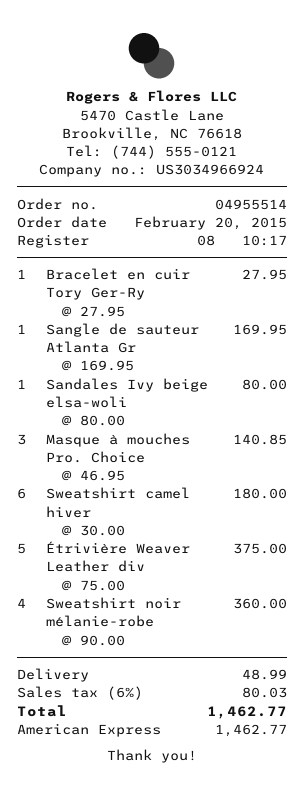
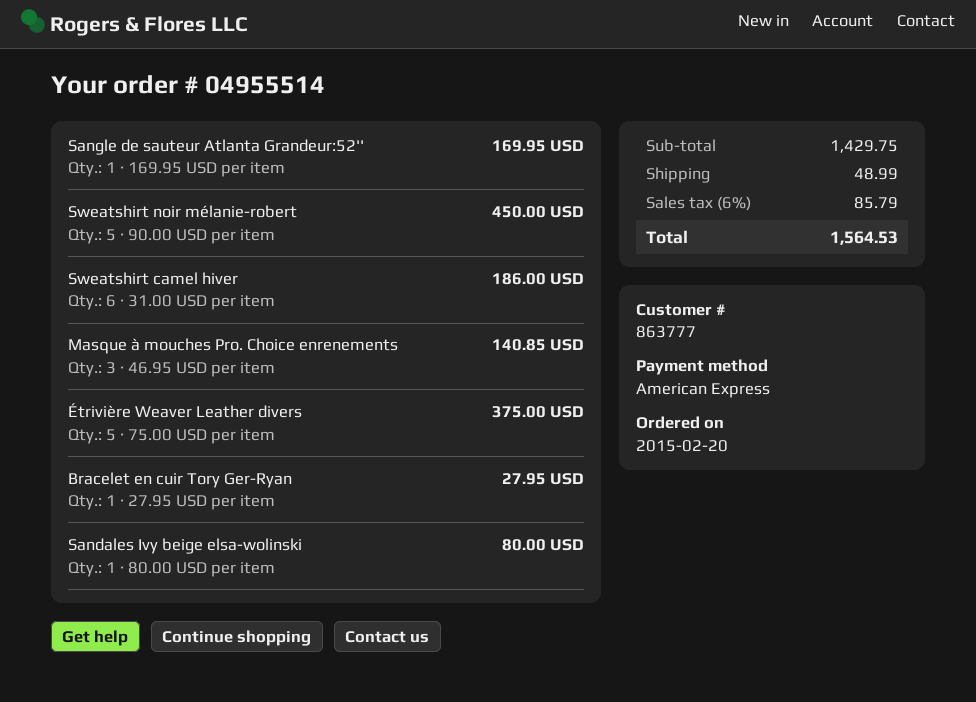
Sweatshirt camel hiver: 6 x 30.00 = 180.00 -> 6 x 31.00 = 186.00
Sweatshirt noir mélanie-robe: 4 x 90.00 = 360.00 -> 5 x 90.00 = 450.00
tax: 6% = 80.03 -> 6% = 85.79
total: 1462.77 -> 1564.53

